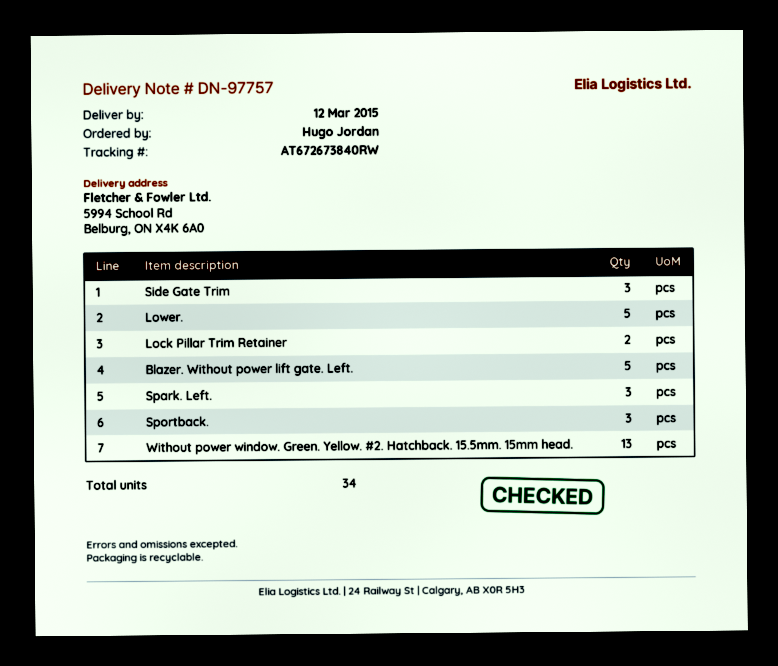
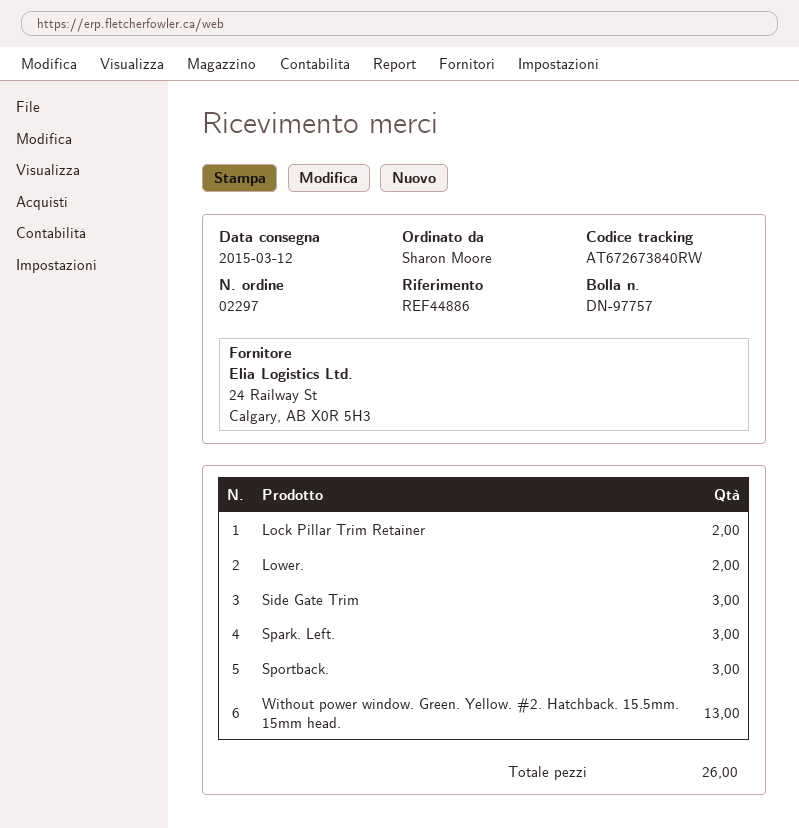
ordered by: Hugo Jordan -> Sharon Moore
Lower.: 5 -> 2
Blazer. Without power lift gate. Left.: 5 -> none
total quantity: 34 -> 26

